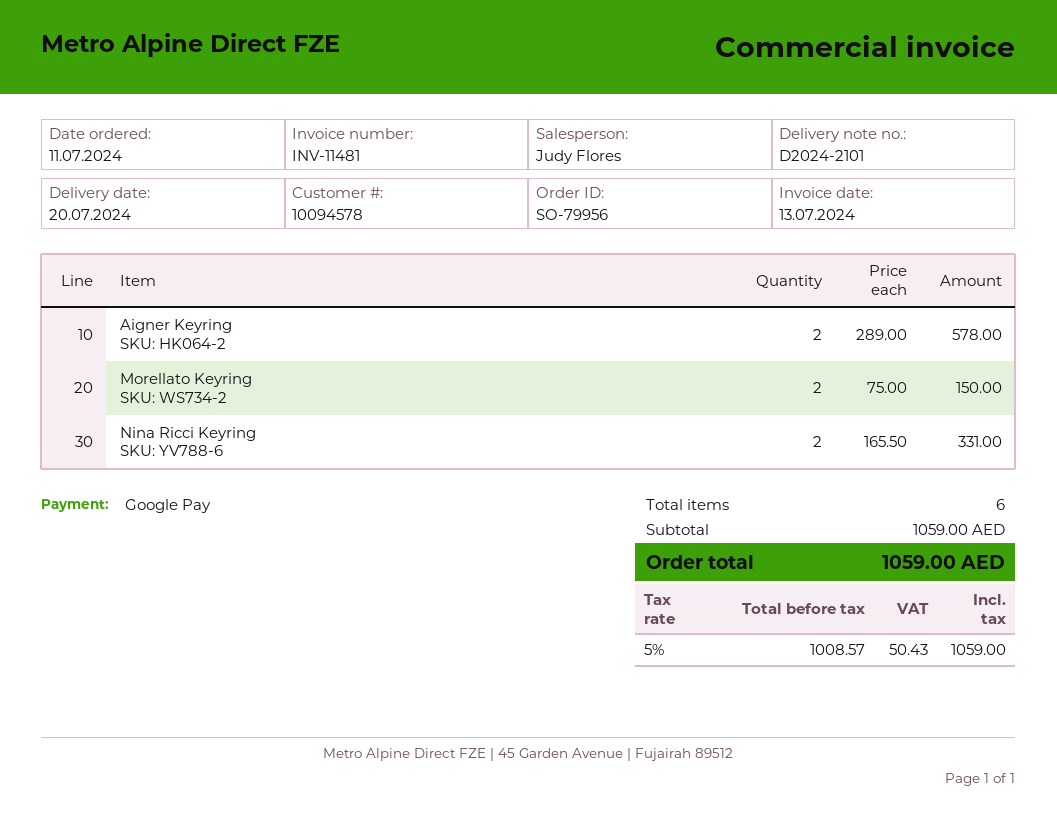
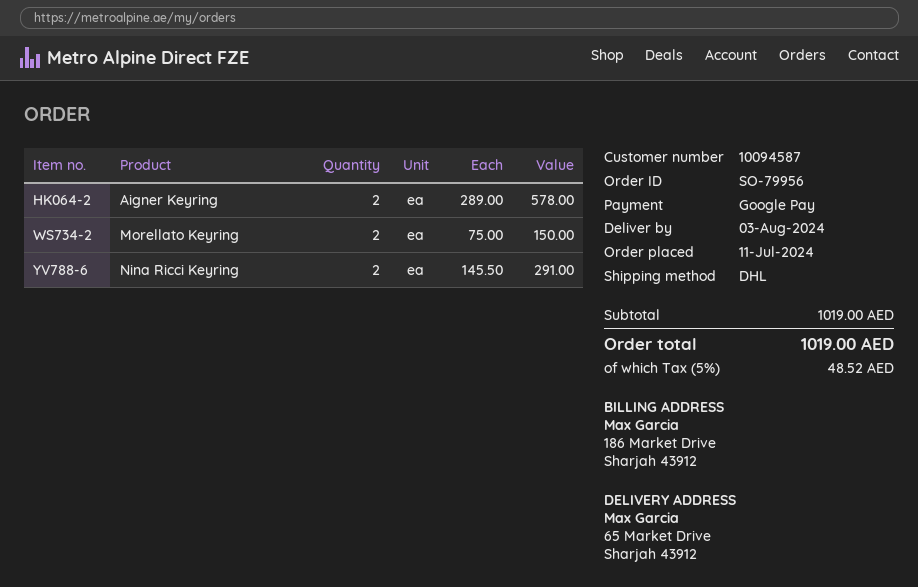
delivery date: 2024-07-20 -> 2024-08-03
customer number: 10094578 -> 10094587
Nina Ricci Keyring: 2 x 165.50 = 331.00 -> 2 x 145.50 = 291.00
subtotal: 1059.00 -> 1019.00
tax: 5% = 50.43 -> 5% = 48.52
total: 1059.00 -> 1019.00

